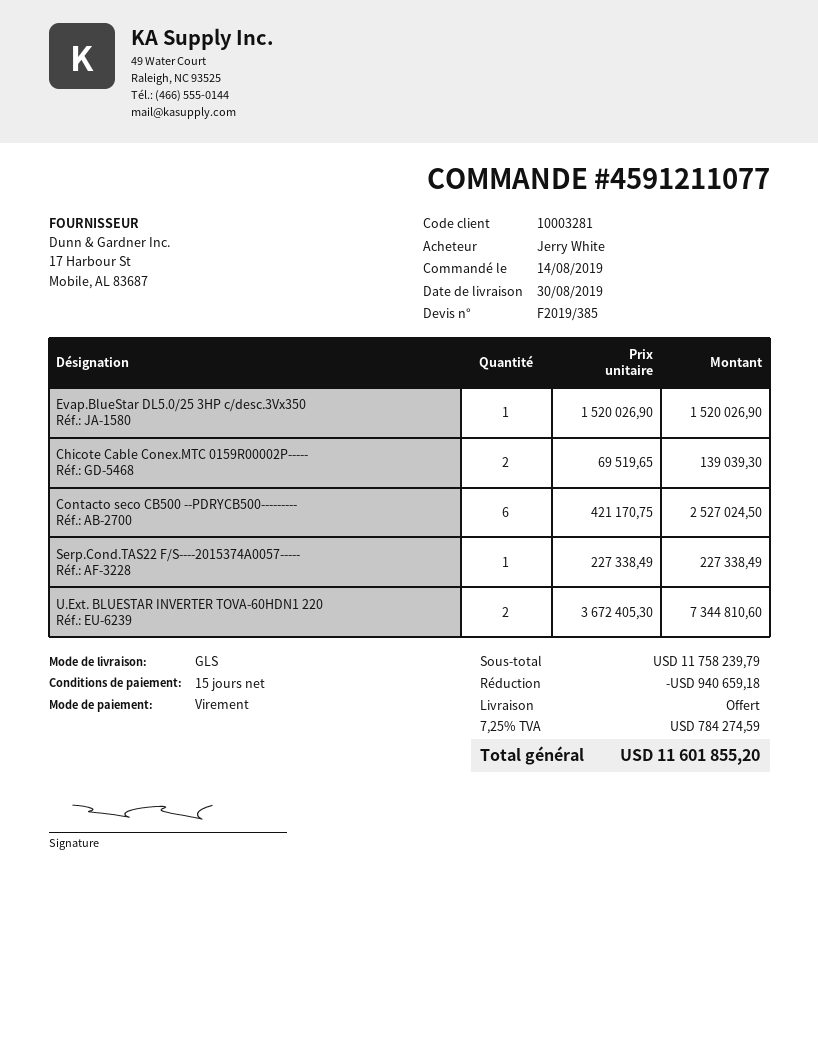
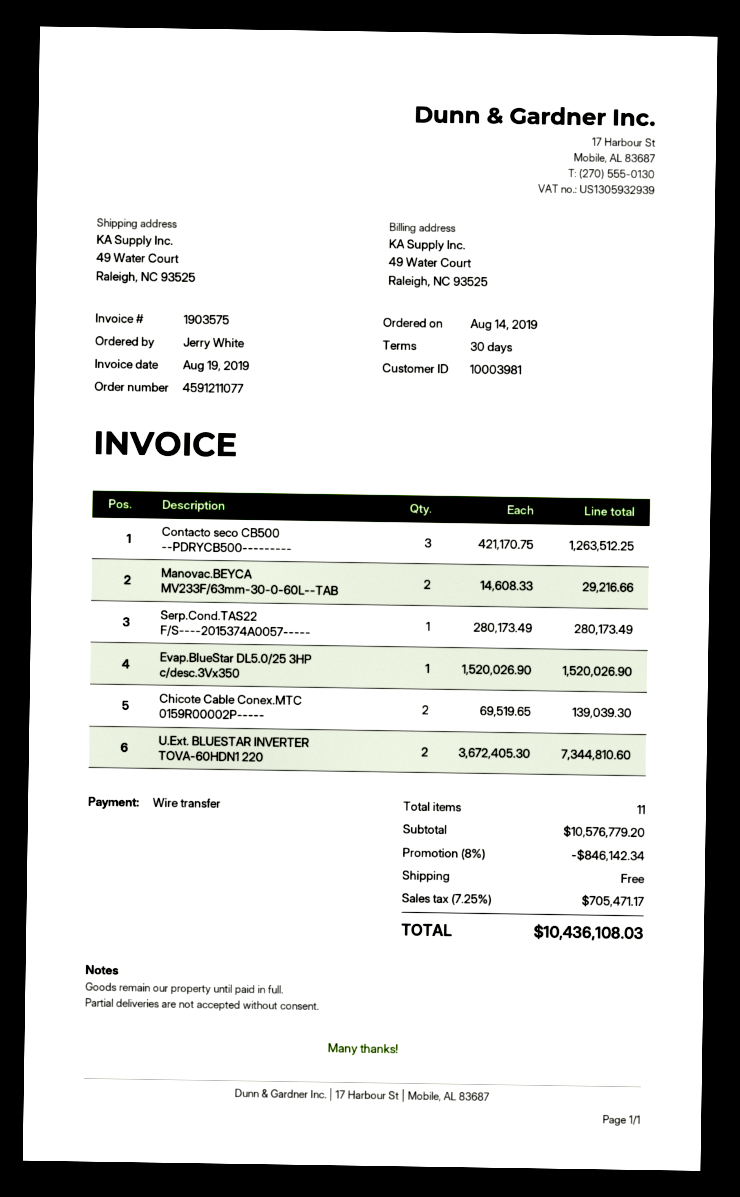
payment terms: 15 days -> 30 days
customer number: 10003281 -> 10003981
Contacto seco CB500 --PDRYCB500---------: 6 x 421170.75 = 2527024.50 -> 3 x 421170.75 = 1263512.25
Serp.Cond.TAS22 F/S----2015374A0057-----: 1 x 227338.49 = 227338.49 -> 1 x 280173.49 = 280173.49
Manovac.BEYCA MV233F/63mm-30-0-60L--TAB: none -> 2 x 14608.33 = 29216.66
subtotal: 11758239.79 -> 10576779.20
discount: 940659.18 -> 846142.34
tax: 7.25% = 784274.59 -> 7.25% = 705471.17
total: 11601855.20 -> 10436108.03

